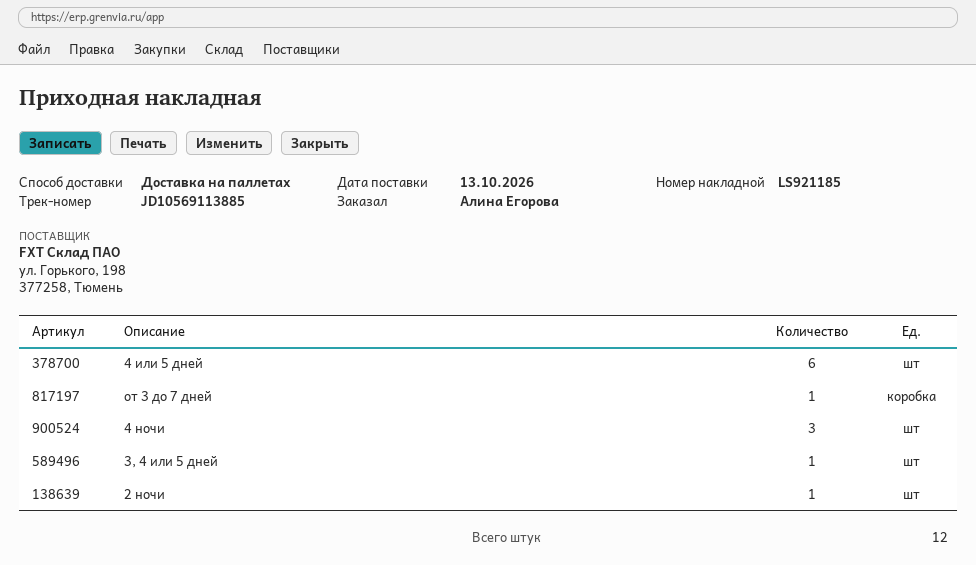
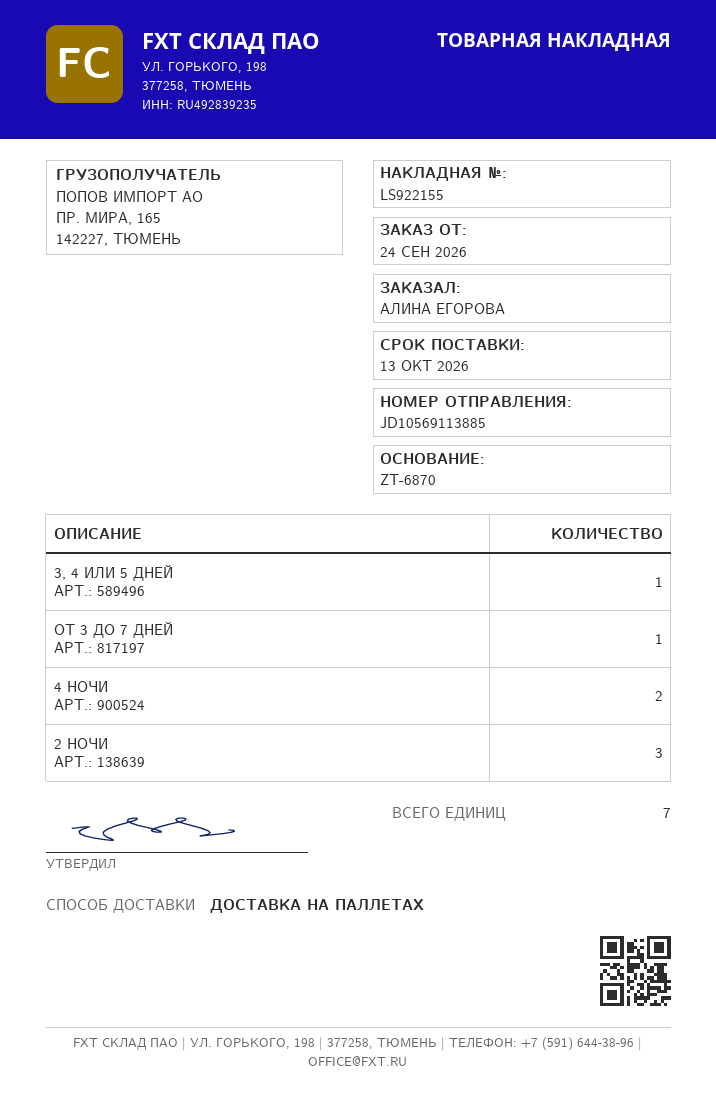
delivery note number: LS921185 -> LS922155
4 или 5 дней: 6 -> none
4 ночи: 3 -> 2
2 ночи: 1 -> 3
total quantity: 12 -> 7

